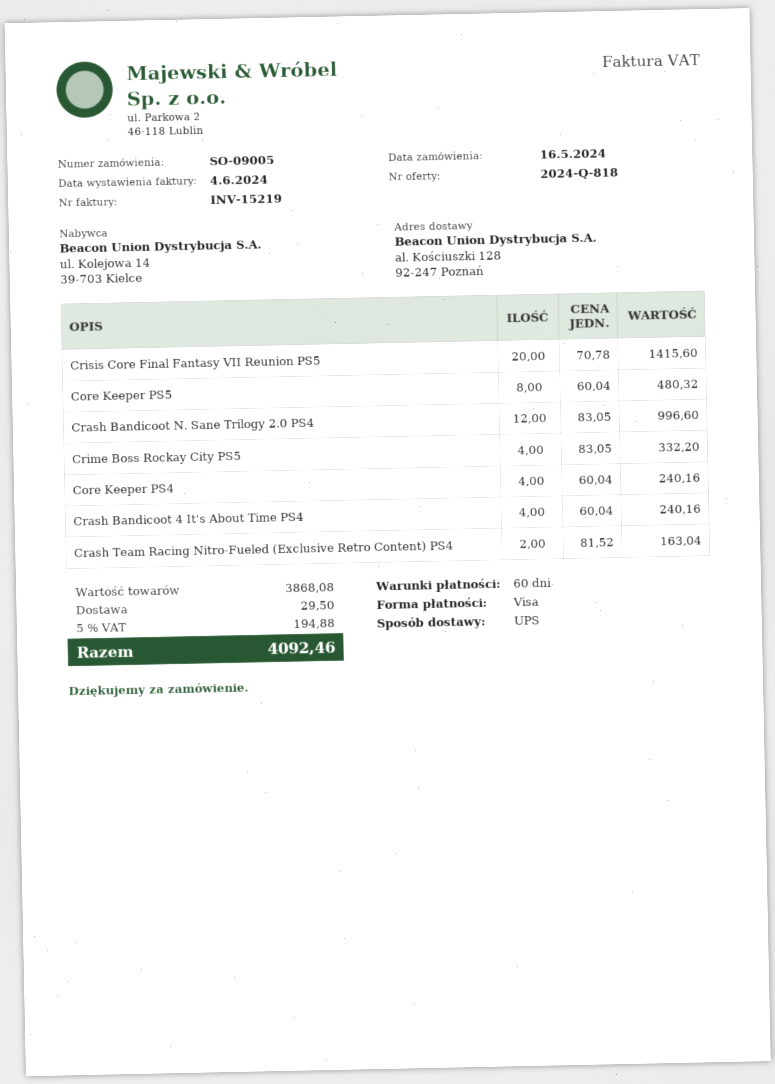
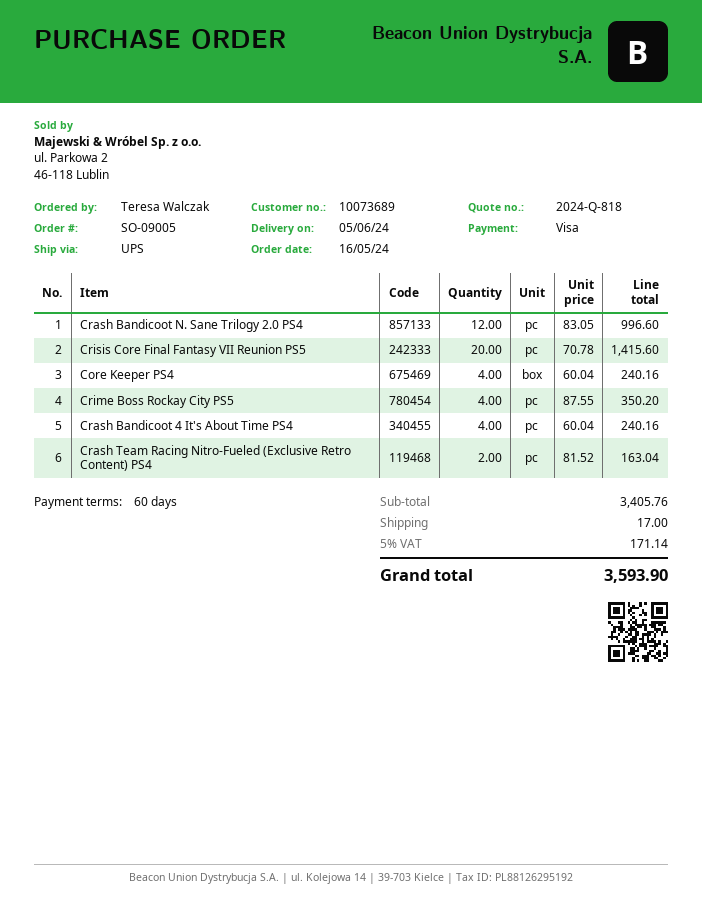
Core Keeper PS5: 8 x 60.04 = 480.32 -> none
Crime Boss Rockay City PS5: 4 x 83.05 = 332.20 -> 4 x 87.55 = 350.20
subtotal: 3868.08 -> 3405.76
shipping: 29.50 -> 17.00
tax: 5% = 194.88 -> 5% = 171.14
total: 4092.46 -> 3593.90

